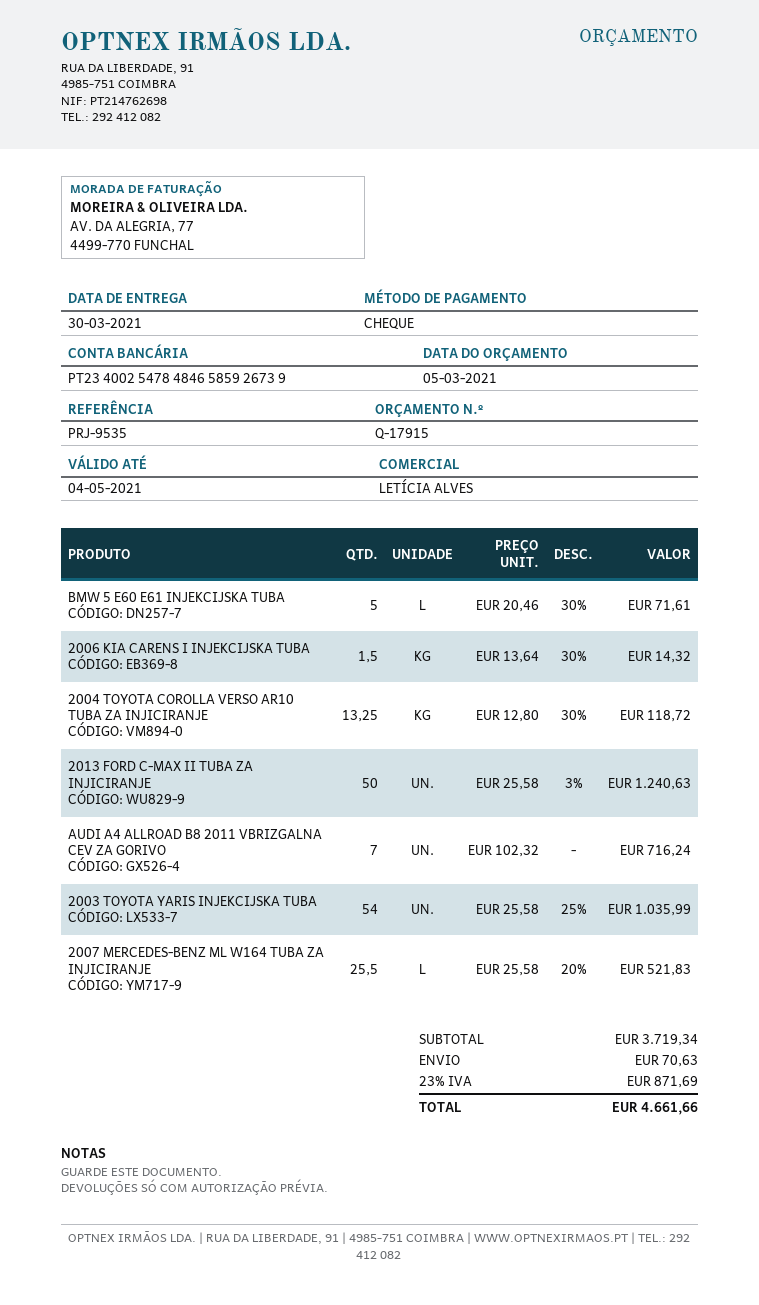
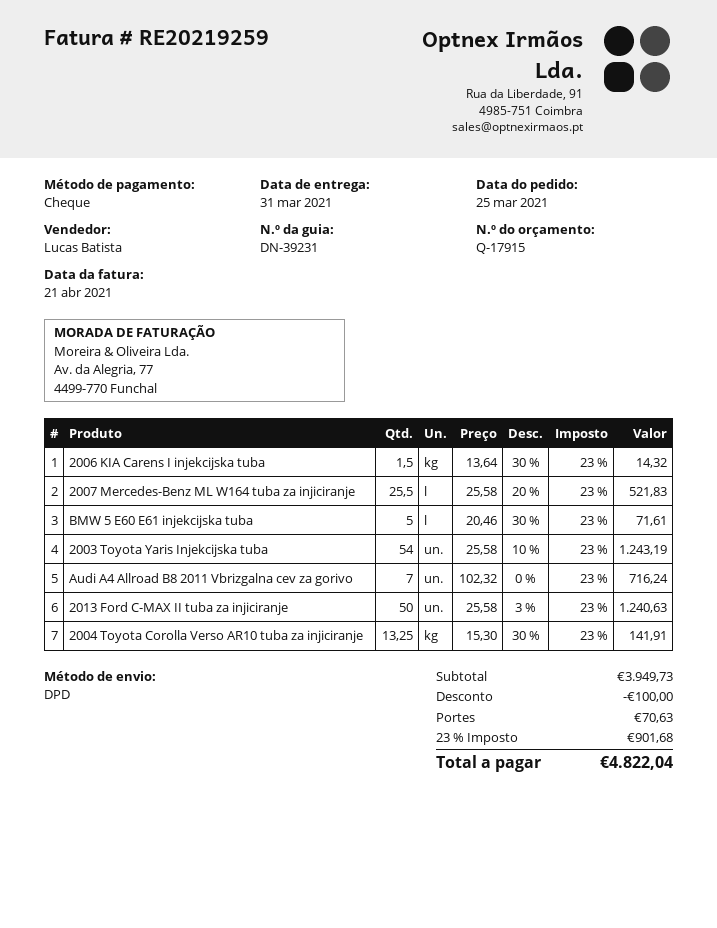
delivery date: 2021-03-30 -> 2021-03-31
sales rep: LETÍCIA ALVES -> Lucas Batista
2004 TOYOTA COROLLA VERSO AR10 TUBA ZA INJICIRANJE: 13.25 x 12.80 - 30% = 118.72 -> 13.25 x 15.30 - 30% = 141.91
2003 TOYOTA YARIS INJEKCIJSKA TUBA: 54 x 25.58 - 25% = 1035.99 -> 54 x 25.58 - 10% = 1243.19
subtotal: 3719.34 -> 3949.73
discount: none -> 100.00
tax: 23% = 871.69 -> 23% = 901.68
total: 4661.66 -> 4822.04

